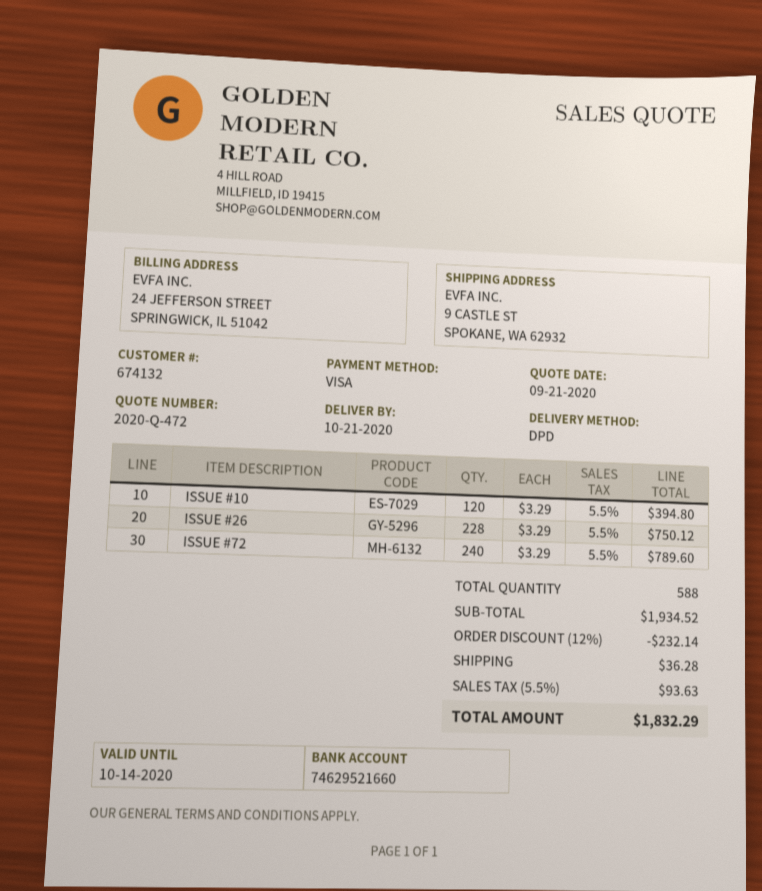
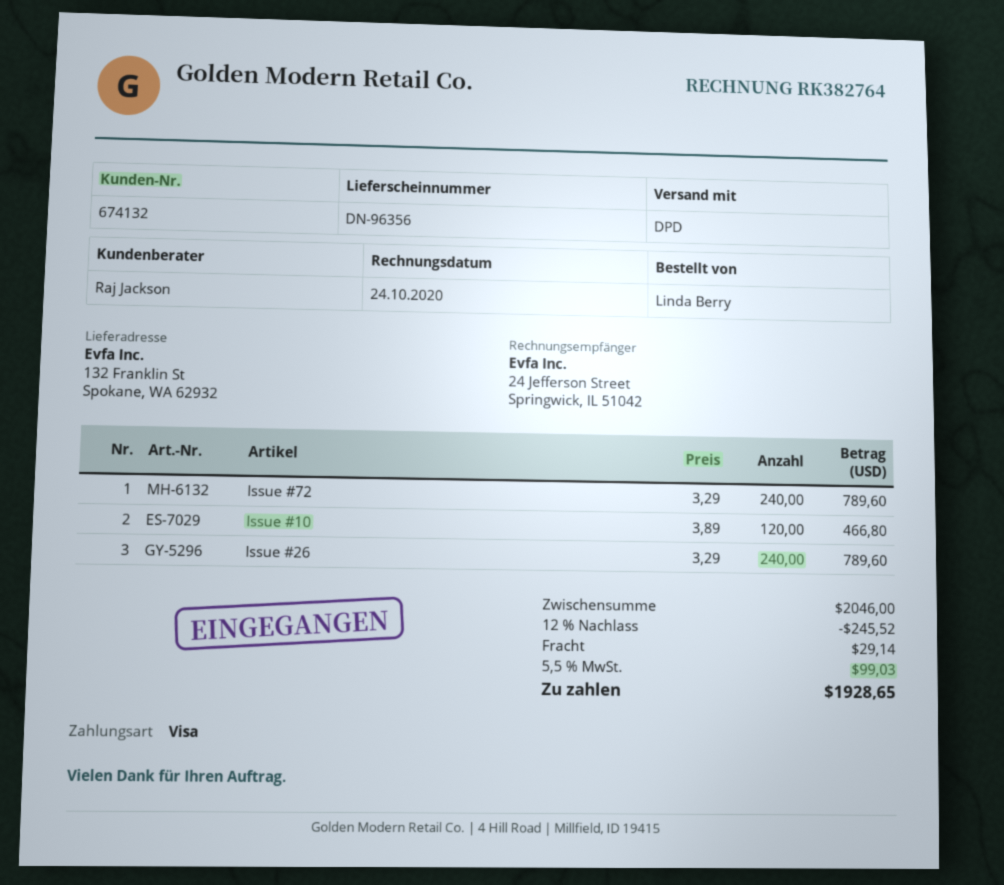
ship to: 9 CASTLE ST, SPOKANE, WA 62932 -> 132 Franklin St, Spokane, WA 62932
ISSUE #10: 120 x 3.29 = 394.80 -> 120 x 3.89 = 466.80
ISSUE #26: 228 x 3.29 = 750.12 -> 240 x 3.29 = 789.60
subtotal: 1934.52 -> 2046.00
discount: 12% = 232.14 -> 12% = 245.52
shipping: 36.28 -> 29.14
tax: 5.5% = 93.63 -> 5.5% = 99.03
total: 1832.29 -> 1928.65

